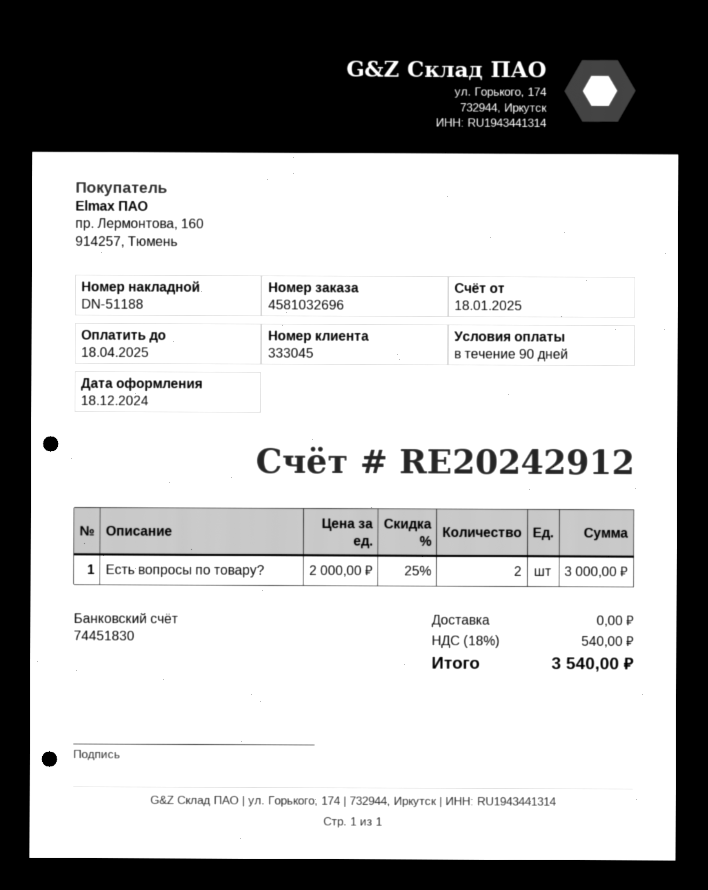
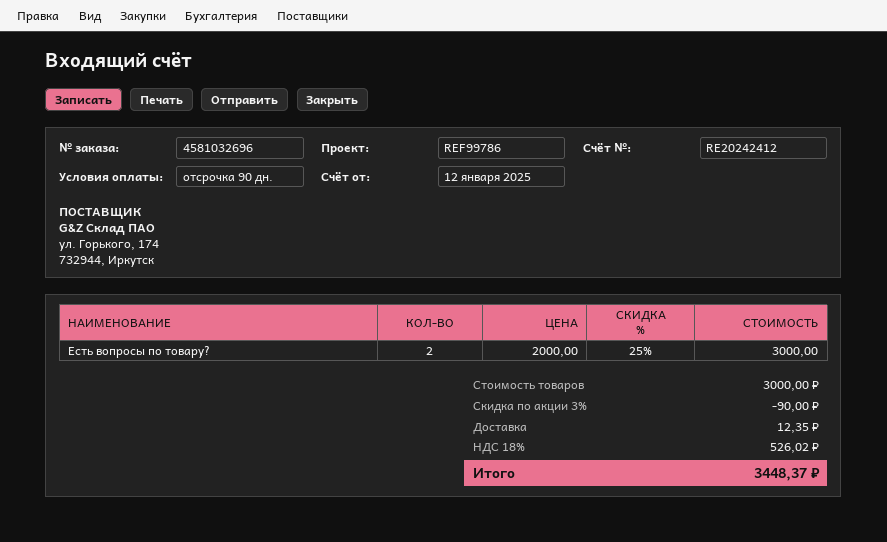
invoice number: RE20242912 -> RE20242412
invoice date: 2025-01-18 -> 2025-01-12
discount: none -> 3% = 90.00
shipping: 0.00 -> 12.35
tax: 18% = 540.00 -> 18% = 526.02
total: 3540.00 -> 3448.37

